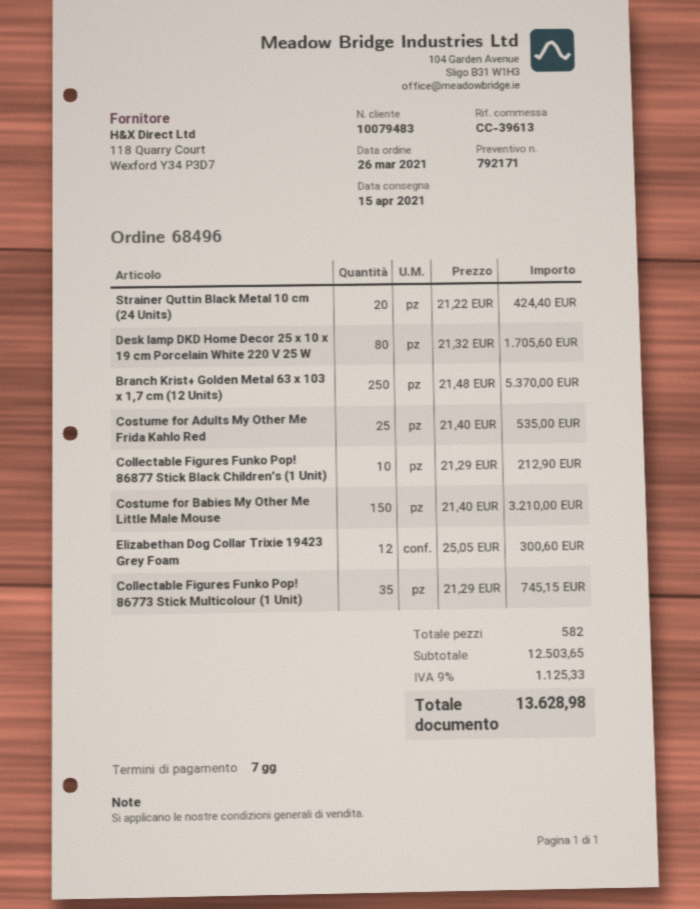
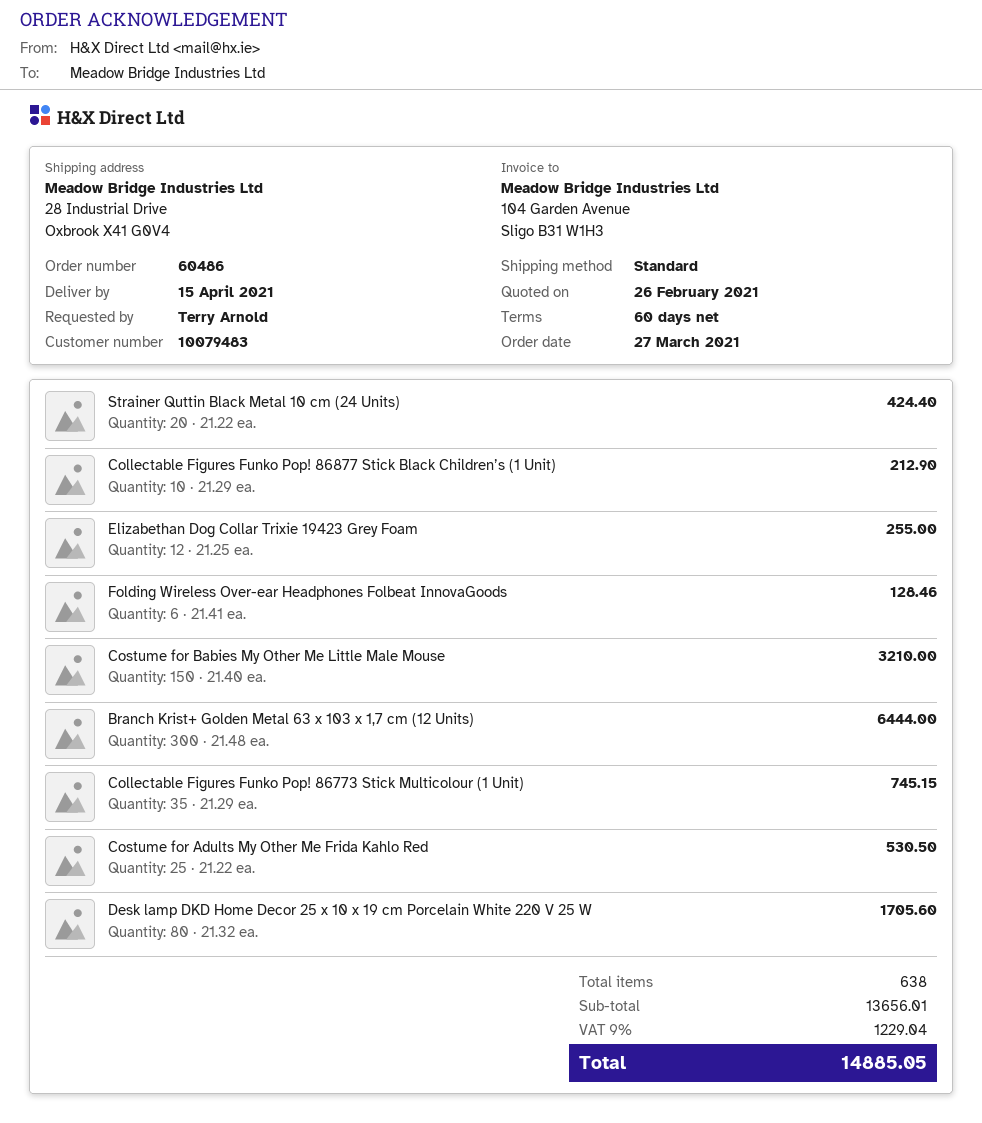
order number: 68496 -> 60486
order date: 2021-03-26 -> 2021-03-27
payment terms: 7 days -> 60 days
Branch Krist+ Golden Metal 63 x 103 x 1,7 cm (12 Units): 250 x 21.48 = 5370.00 -> 300 x 21.48 = 6444.00
Costume for Adults My Other Me Frida Kahlo Red: 25 x 21.40 = 535.00 -> 25 x 21.22 = 530.50
Elizabethan Dog Collar Trixie 19423 Grey Foam: 12 x 25.05 = 300.60 -> 12 x 21.25 = 255.00
Folding Wireless Over-ear Headphones Folbeat InnovaGoods: none -> 6 x 21.41 = 128.46
total quantity: 582 -> 638
subtotal: 12503.65 -> 13656.01
tax: 9% = 1125.33 -> 9% = 1229.04
total: 13628.98 -> 14885.05

